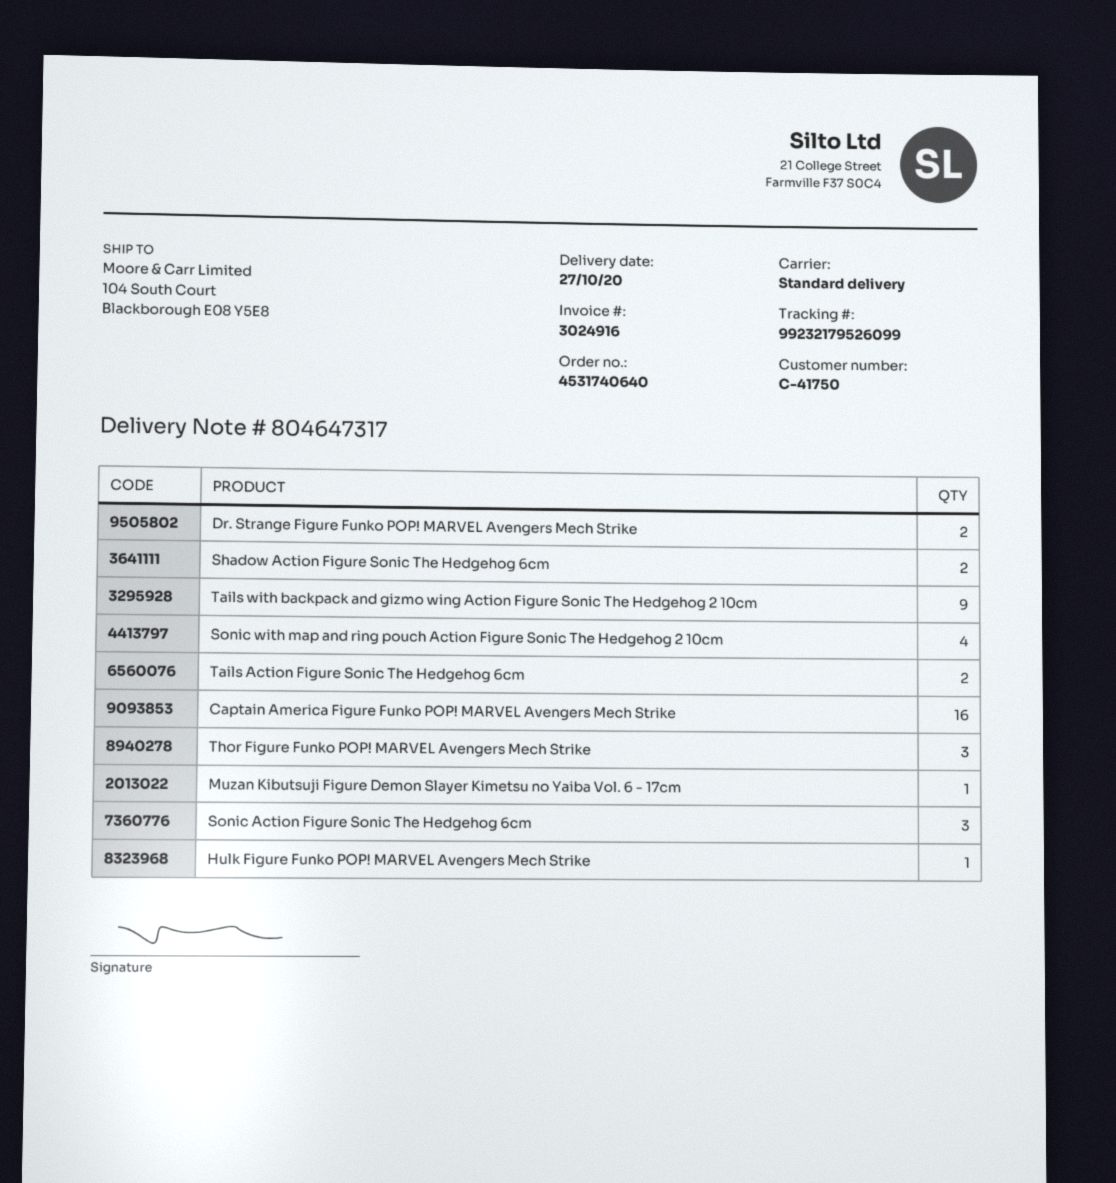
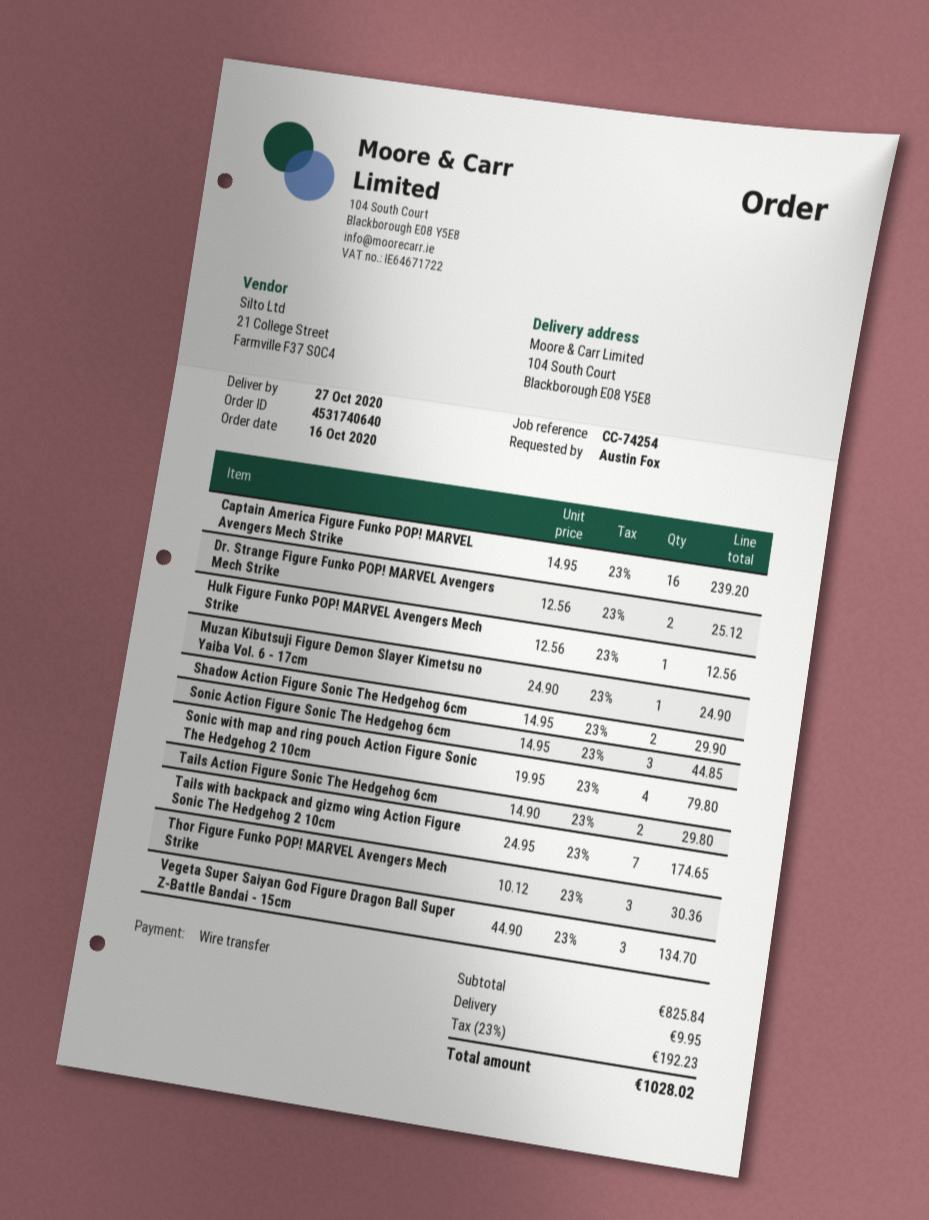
Tails with backpack and gizmo wing Action Figure Sonic The Hedgehog 2 10cm: 9 -> 7
Vegeta Super Saiyan God Figure Dragon Ball Super Z-Battle Bandai - 15cm: none -> 3

